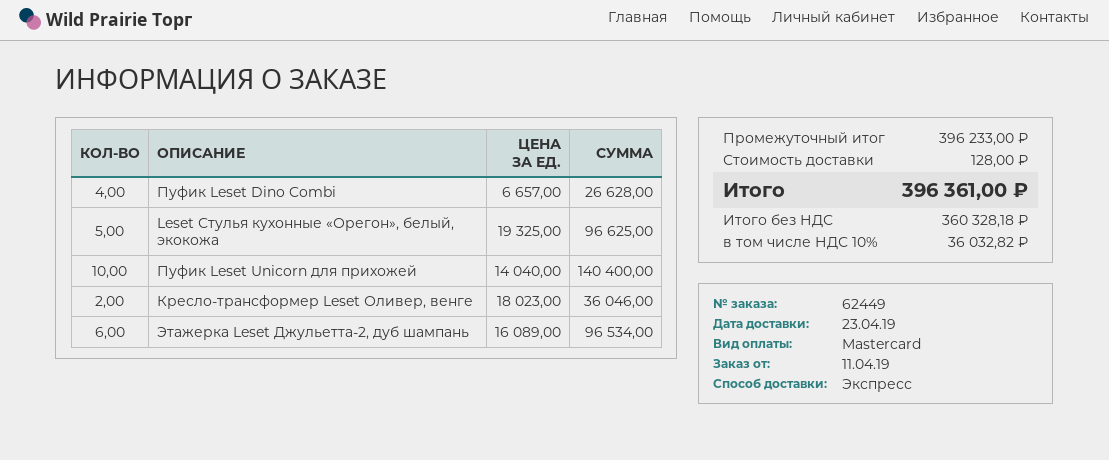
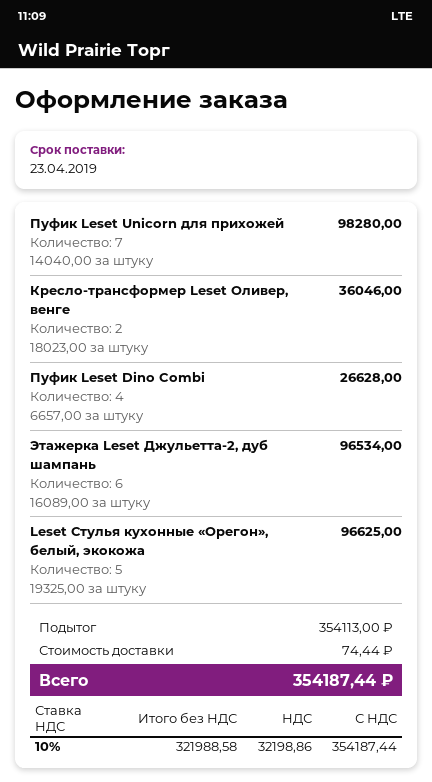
Пуфик Leset Unicorn для прихожей: 10 x 14040.00 = 140400.00 -> 7 x 14040.00 = 98280.00
subtotal: 396233.00 -> 354113.00
shipping: 128.00 -> 74.44
net: 360328.18 -> 321988.58
tax: 10% = 36032.82 -> 10% = 32198.86
total: 396361.00 -> 354187.44

